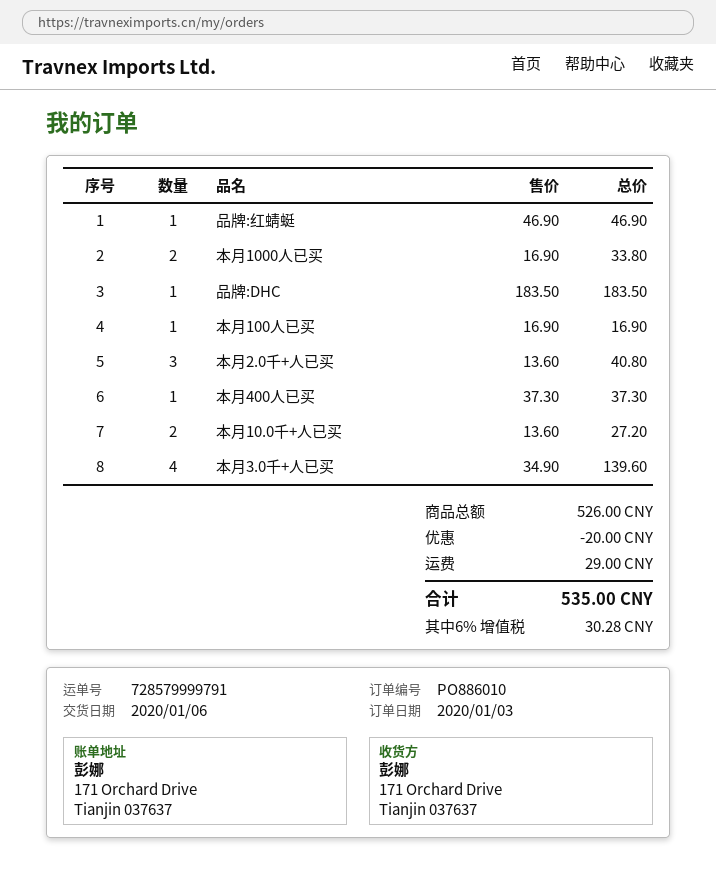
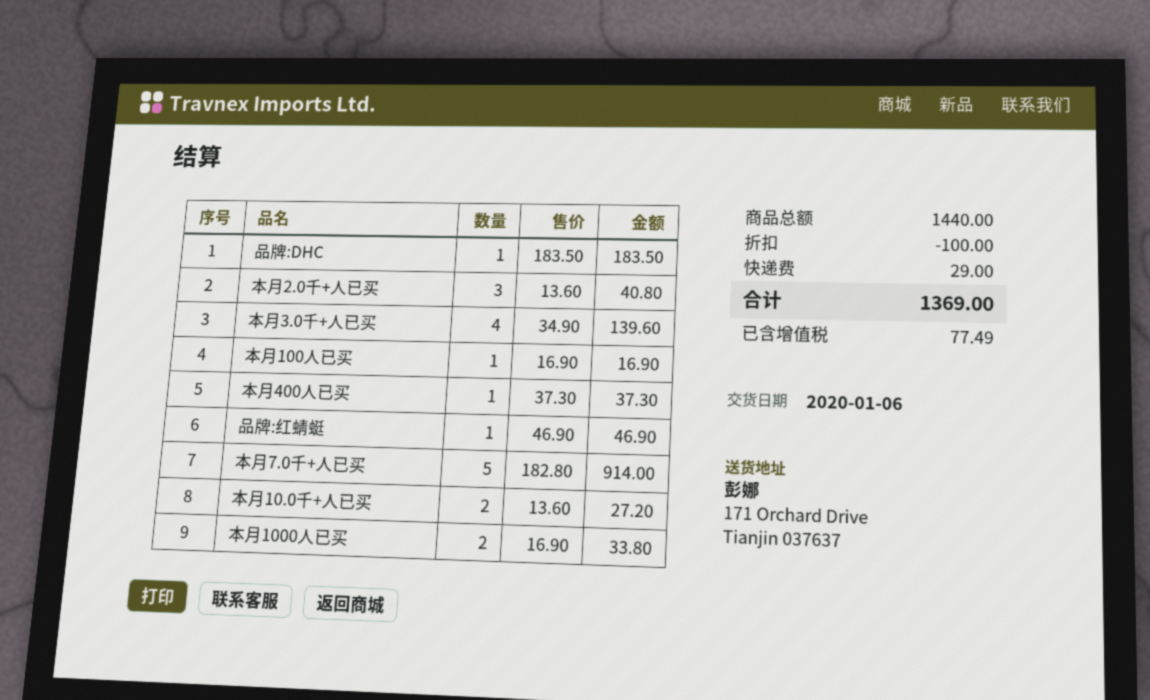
本月7.0千+人已买: none -> 5 x 182.80 = 914.00
subtotal: 526.00 -> 1440.00
discount: 20.00 -> 100.00
tax: 30.28 -> 77.49
total: 535.00 -> 1369.00

